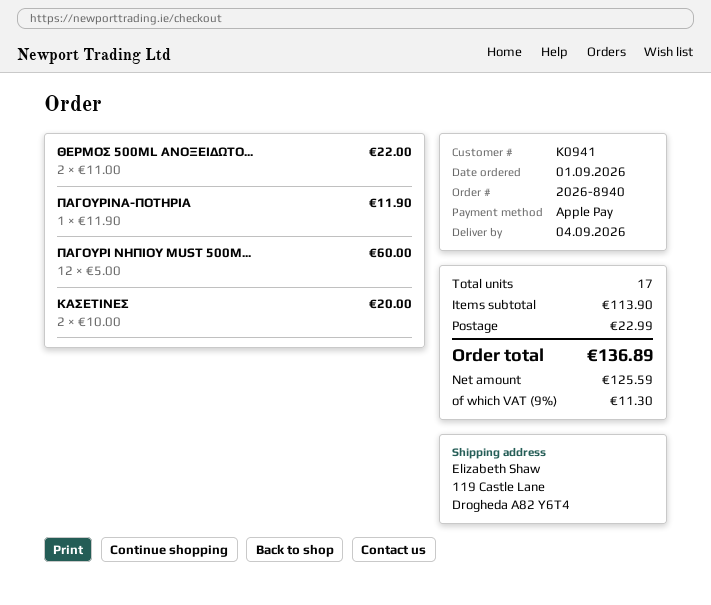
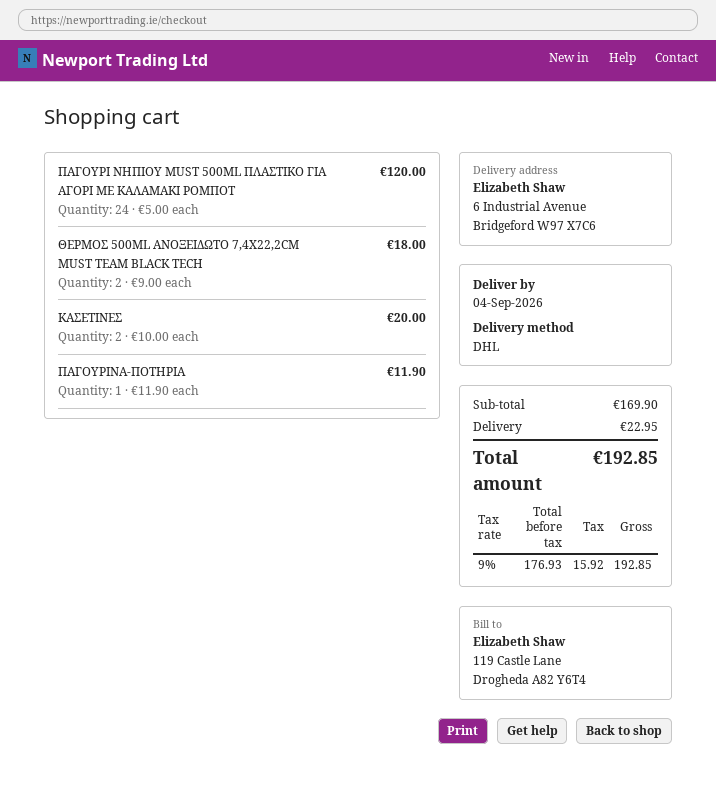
ship to: 119 Castle Lane, Drogheda A82 Y6T4 -> 6 Industrial Avenue, Bridgeford W97 X7C6
ΘΕΡΜΟΣ 500ML ΑΝΟΞΕΙΔΩΤΟ...: 2 x 11.00 = 22.00 -> 2 x 9.00 = 18.00
ΠΑΓΟΥΡΙ ΝΗΠΙΟΥ MUST 500M...: 12 x 5.00 = 60.00 -> 24 x 5.00 = 120.00
subtotal: 113.90 -> 169.90
shipping: 22.99 -> 22.95
net: 125.59 -> 176.93
tax: 9% = 11.30 -> 9% = 15.92
total: 136.89 -> 192.85

